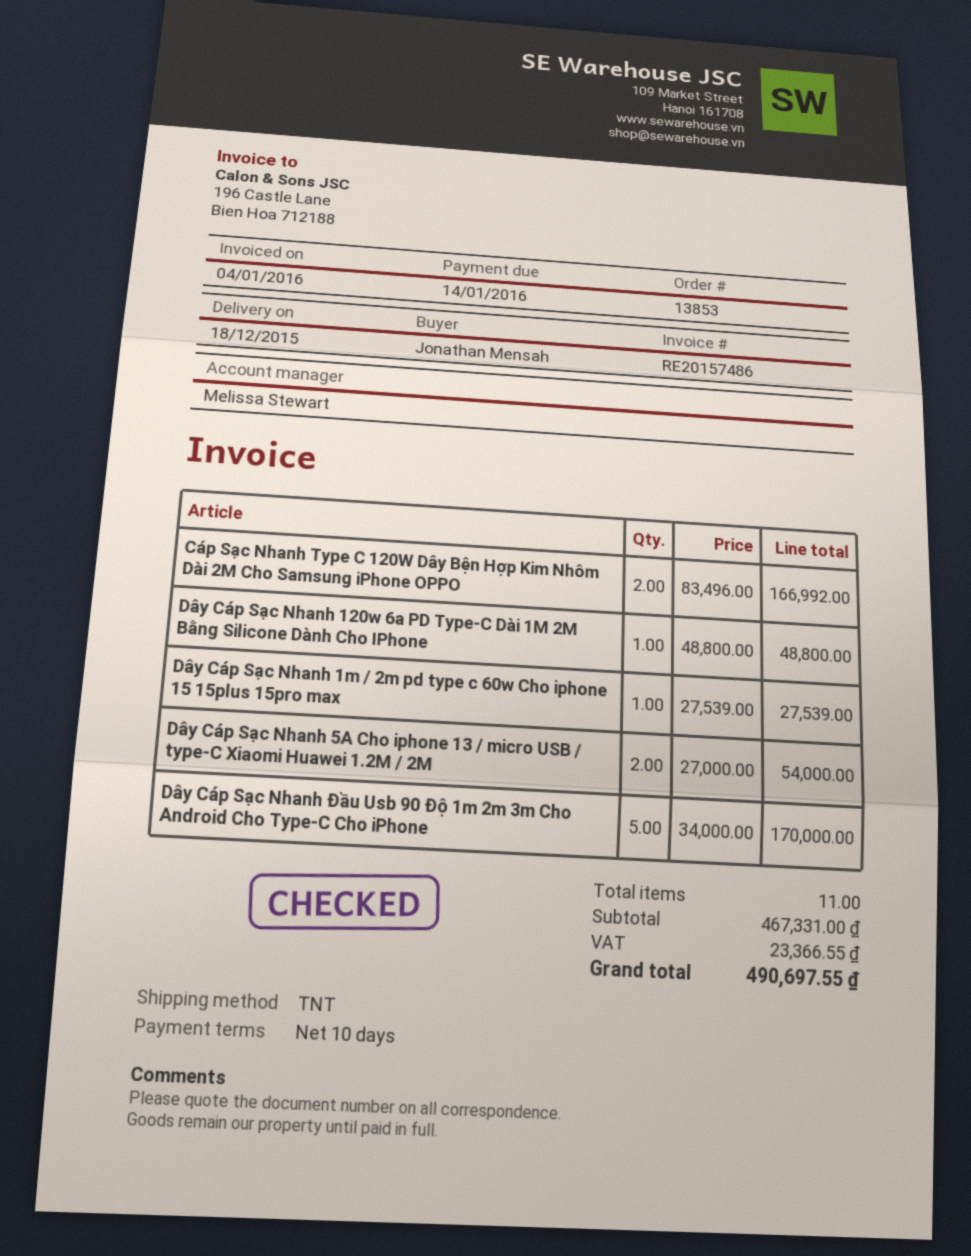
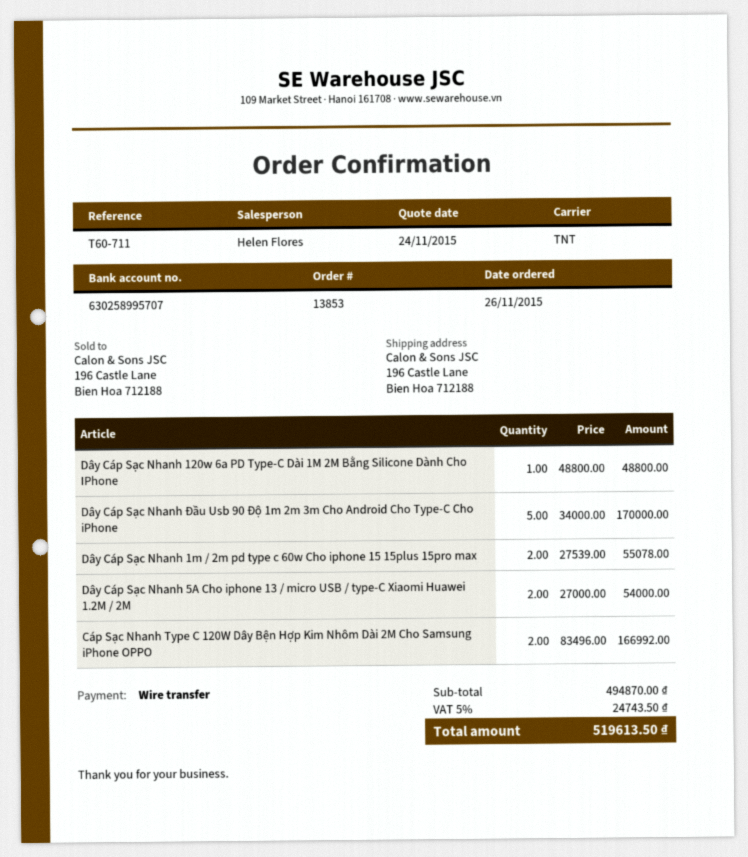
sales rep: Melissa Stewart -> Helen Flores
Dây Cáp Sạc Nhanh 1m / 2m pd type c 60w Cho iphone 15 15plus 15pro max: 1 x 27539.00 = 27539.00 -> 2 x 27539.00 = 55078.00
subtotal: 467331.00 -> 494870.00
tax: 23366.55 -> 24743.50
total: 490697.55 -> 519613.50

